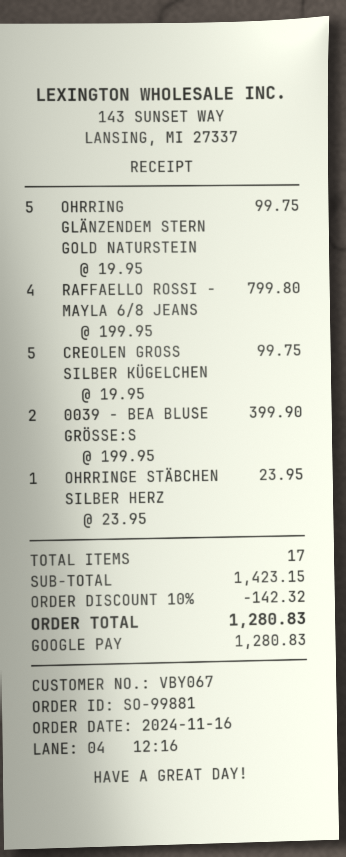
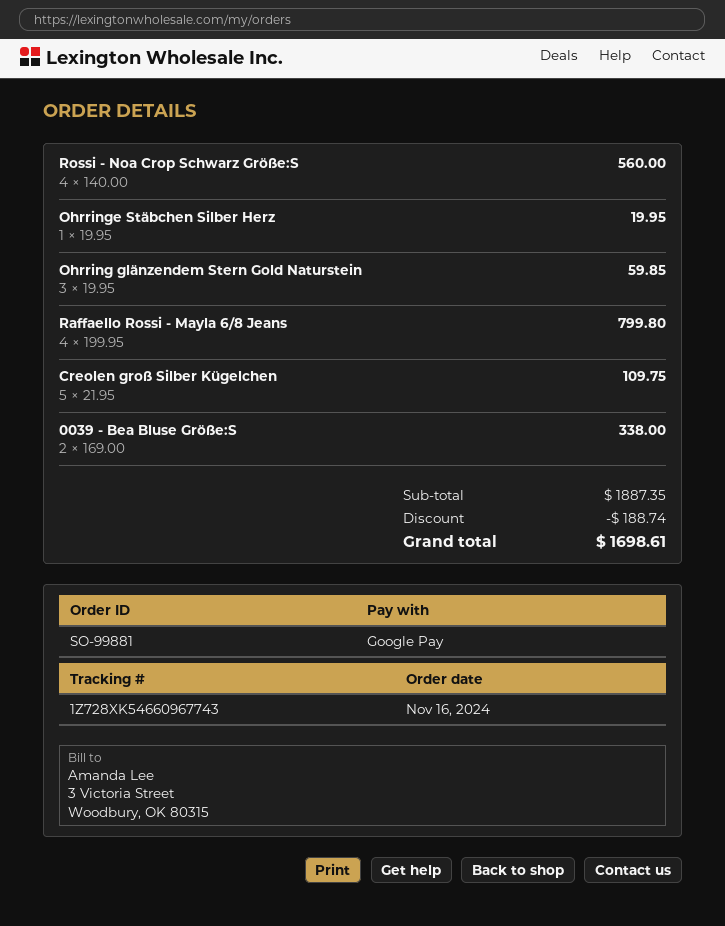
OHRRING GLÄNZENDEM STERN GOLD NATURSTEIN: 5 x 19.95 = 99.75 -> 3 x 19.95 = 59.85
CREOLEN GROSS SILBER KÜGELCHEN: 5 x 19.95 = 99.75 -> 5 x 21.95 = 109.75
0039 - BEA BLUSE GRÖSSE:S: 2 x 199.95 = 399.90 -> 2 x 169.00 = 338.00
OHRRINGE STÄBCHEN SILBER HERZ: 1 x 23.95 = 23.95 -> 1 x 19.95 = 19.95
Rossi - Noa Crop Schwarz Größe:S: none -> 4 x 140.00 = 560.00
subtotal: 1423.15 -> 1887.35
discount: 142.32 -> 188.74
total: 1280.83 -> 1698.61

